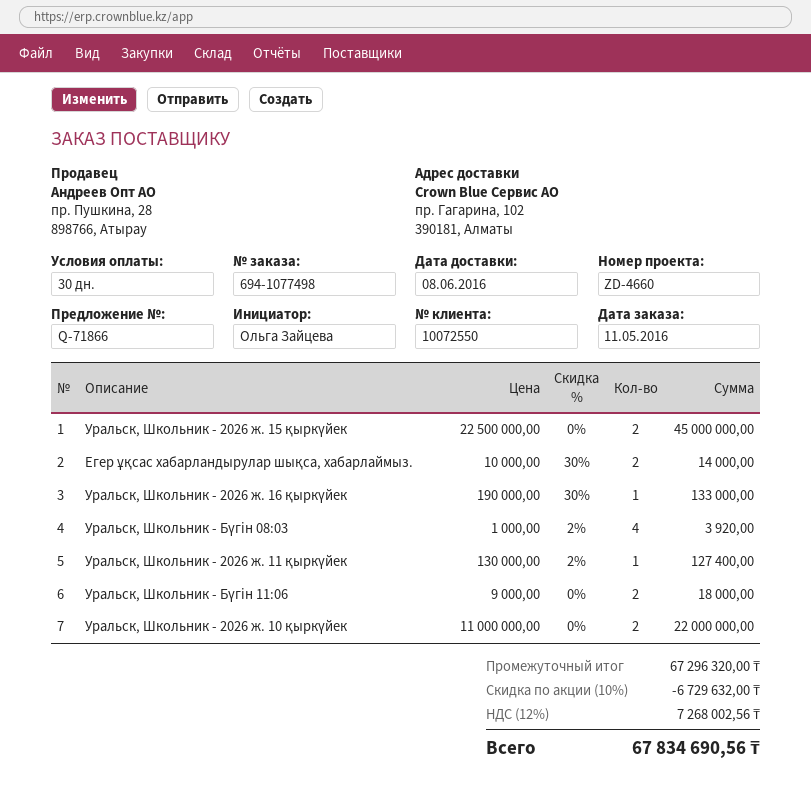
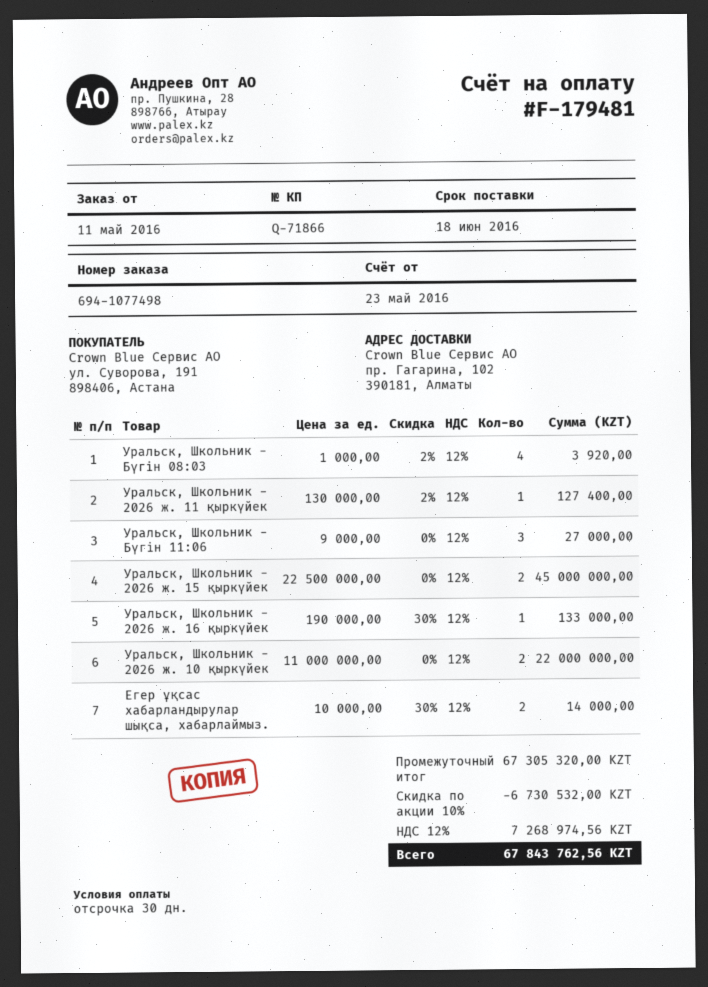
delivery date: 2016-06-08 -> 2016-06-18
Уральск, Школьник - Бүгін 11:06: 2 x 9000.00 = 18000.00 -> 3 x 9000.00 = 27000.00
subtotal: 67296320.00 -> 67305320.00
discount: 10% = 6729632.00 -> 10% = 6730532.00
tax: 12% = 7268002.56 -> 12% = 7268974.56
total: 67834690.56 -> 67843762.56

